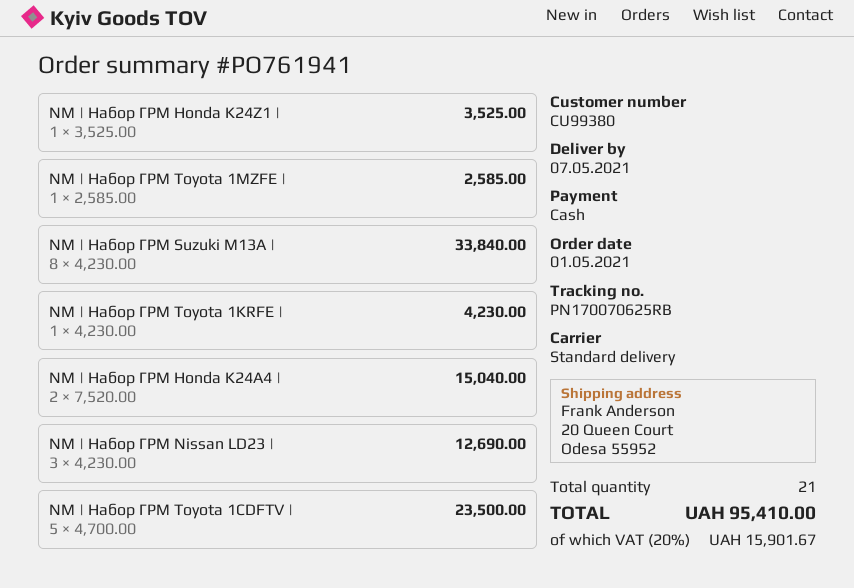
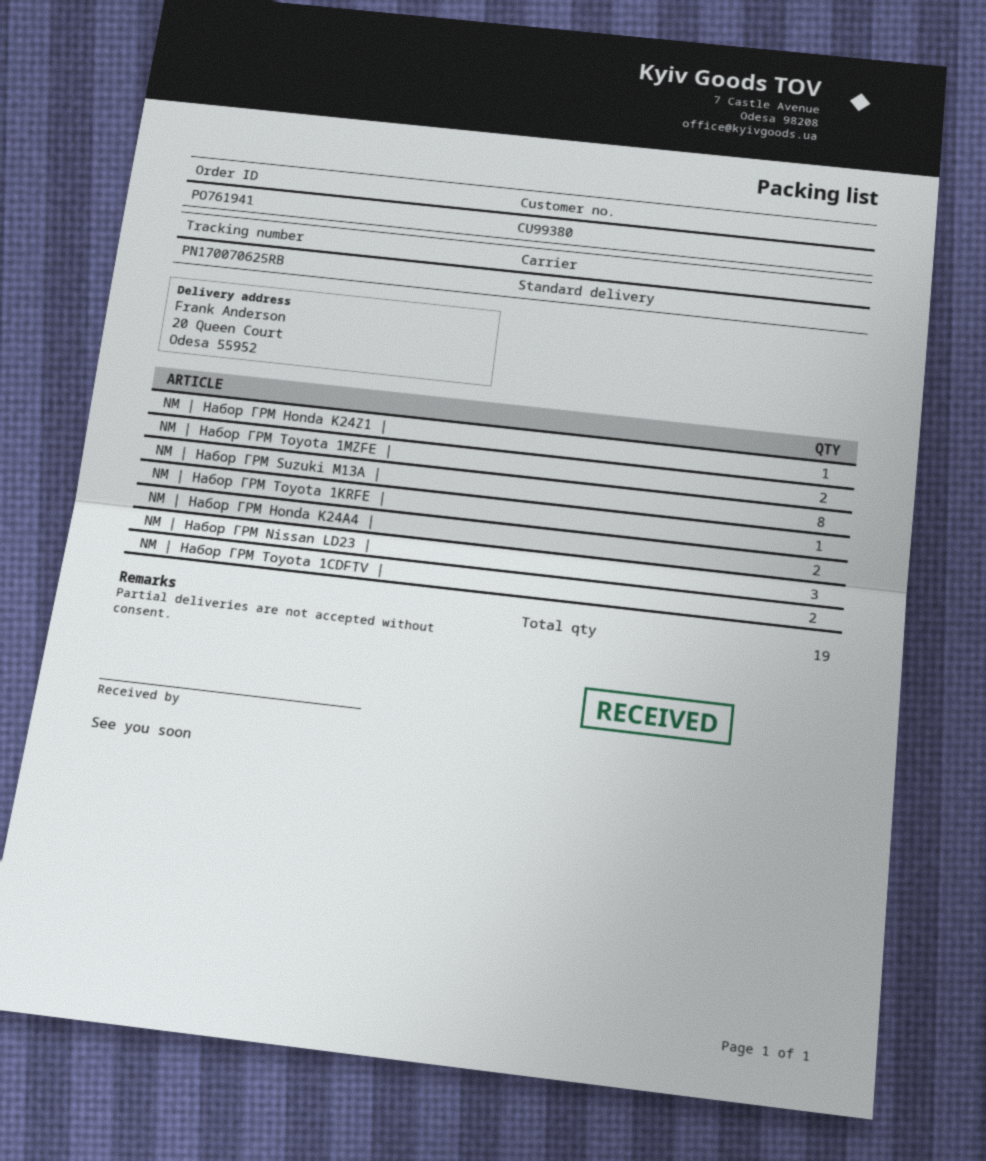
NM | Набор ГРМ Toyota 1MZFE |: 1 -> 2
NM | Набор ГРМ Toyota 1CDFTV |: 5 -> 2
total quantity: 21 -> 19

